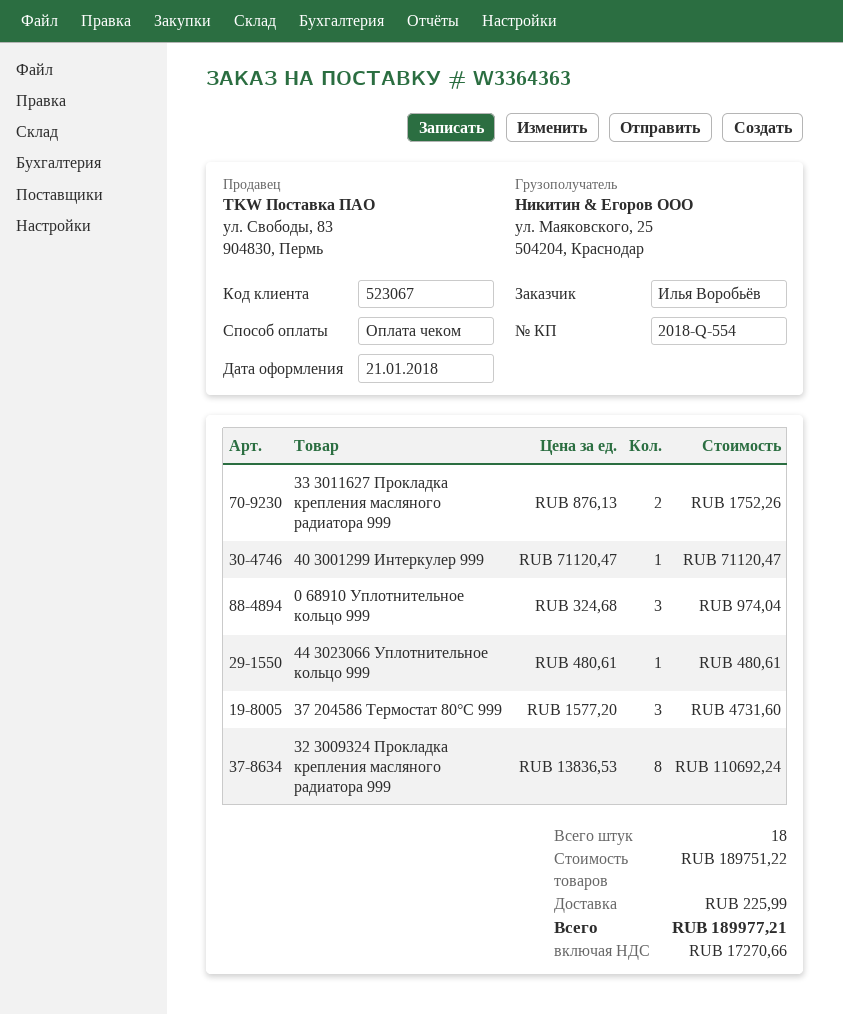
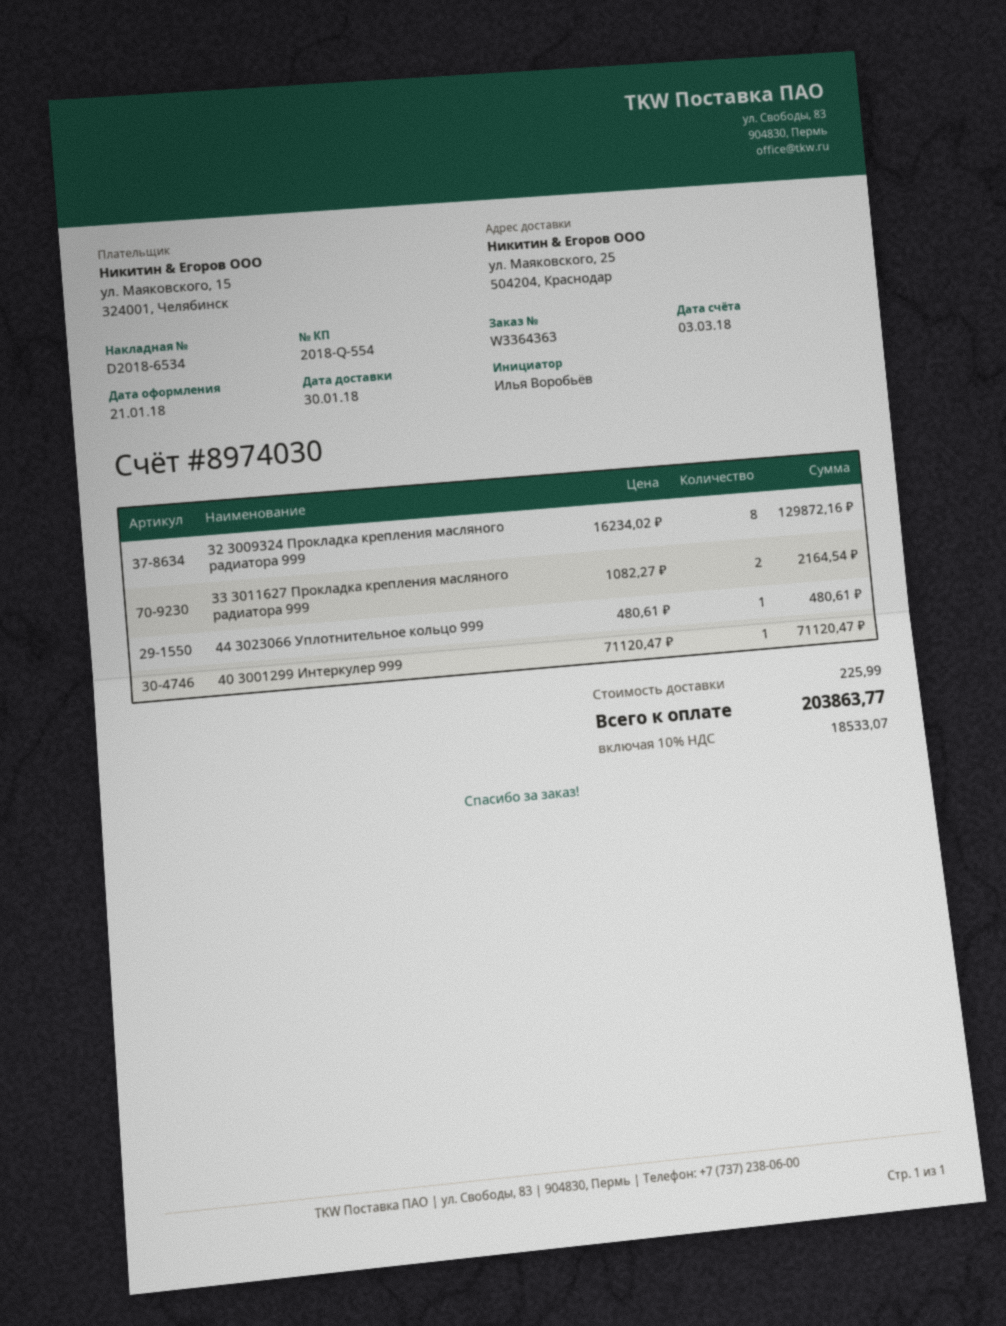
33 3011627 Прокладка крепления масляного радиатора 999: 2 x 876.13 = 1752.26 -> 2 x 1082.27 = 2164.54
0 68910 Уплотнительное кольцо 999: 3 x 324.68 = 974.04 -> none
37 204586 Термостат 80°C 999: 3 x 1577.20 = 4731.60 -> none
32 3009324 Прокладка крепления масляного радиатора 999: 8 x 13836.53 = 110692.24 -> 8 x 16234.02 = 129872.16
tax: 17270.66 -> 18533.07
total: 189977.21 -> 203863.77

